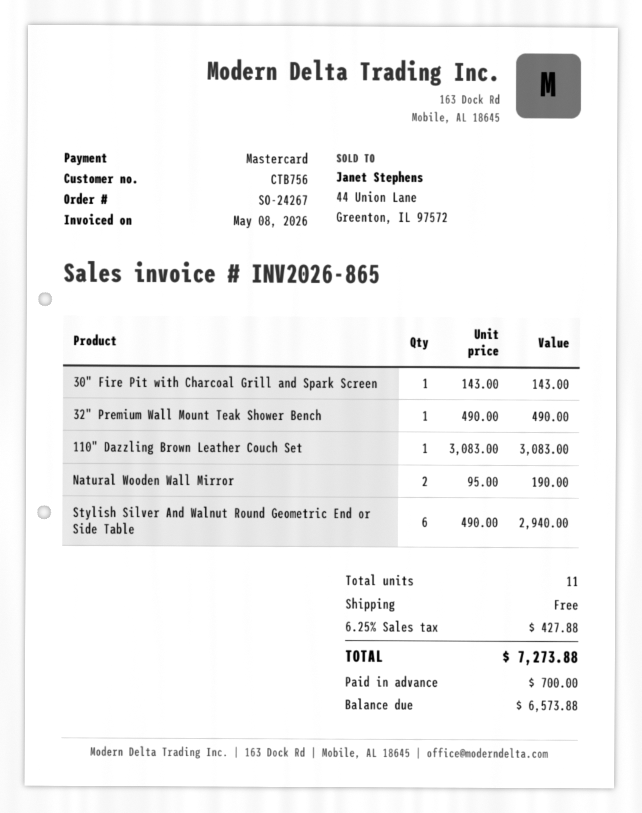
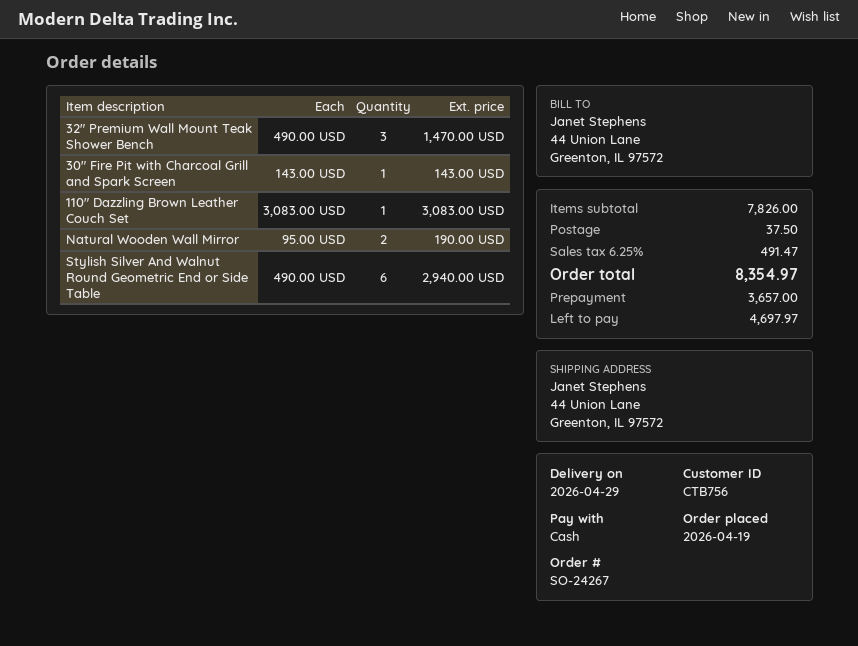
payment method: Mastercard -> cash
32" Premium Wall Mount Teak Shower Bench: 1 x 490.00 = 490.00 -> 3 x 490.00 = 1470.00
shipping: 0.00 -> 37.50
tax: 6.25% = 427.88 -> 6.25% = 491.47
total: 7273.88 -> 8354.97
deposit: 700.00 -> 3657.00
balance: 6573.88 -> 4697.97

